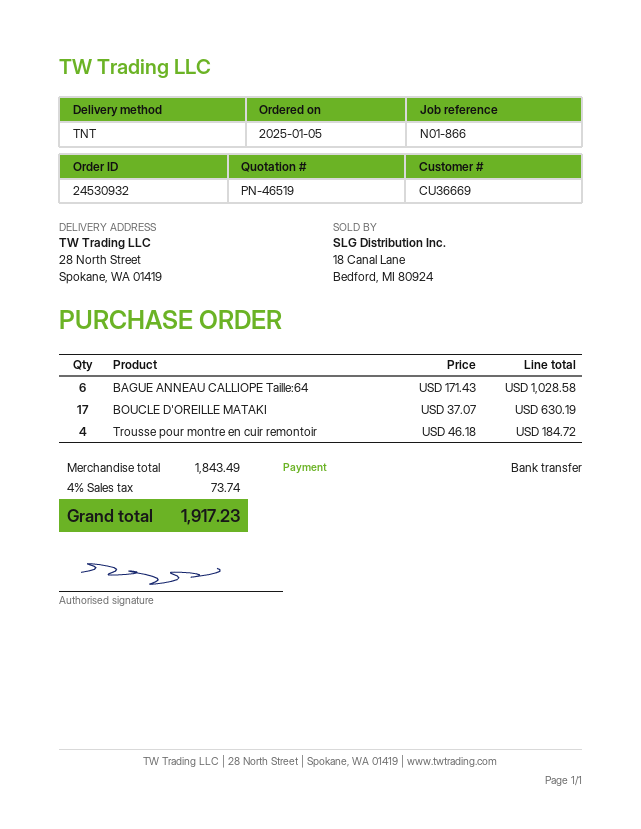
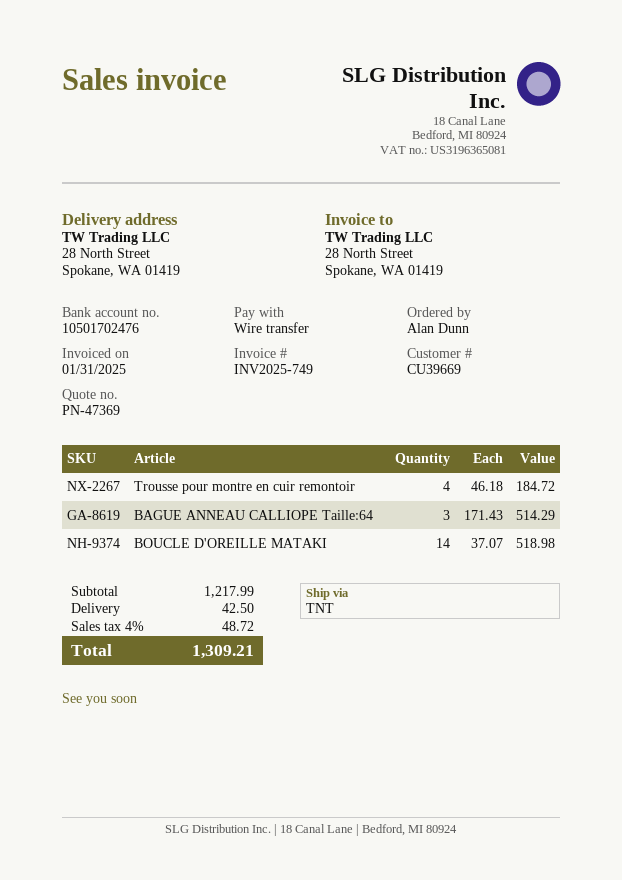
quote number: PN-46519 -> PN-47369
customer number: CU36669 -> CU39669
BAGUE ANNEAU CALLIOPE Taille:64: 6 x 171.43 = 1028.58 -> 3 x 171.43 = 514.29
BOUCLE D'OREILLE MATAKI: 17 x 37.07 = 630.19 -> 14 x 37.07 = 518.98
subtotal: 1843.49 -> 1217.99
shipping: none -> 42.50
tax: 4% = 73.74 -> 4% = 48.72
total: 1917.23 -> 1309.21

